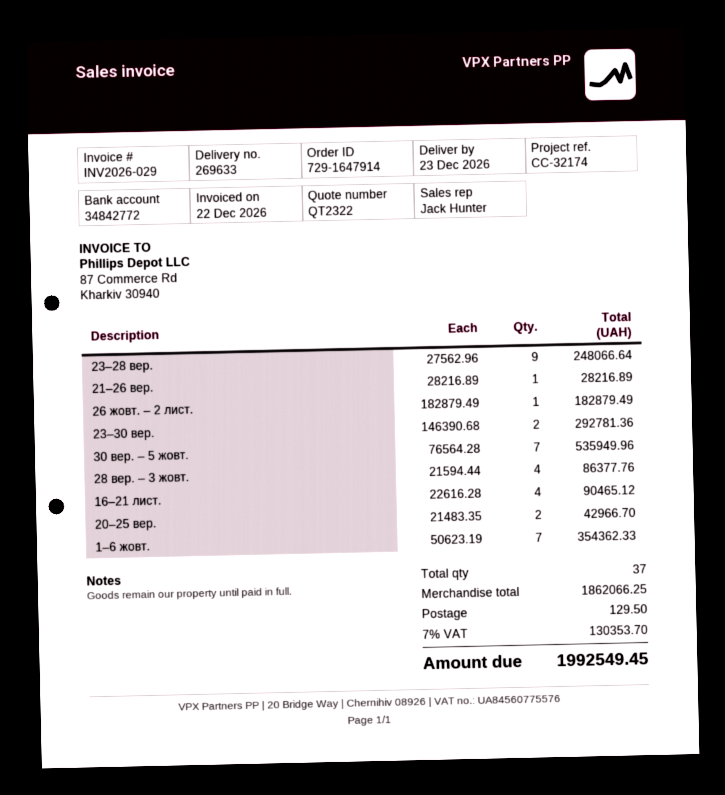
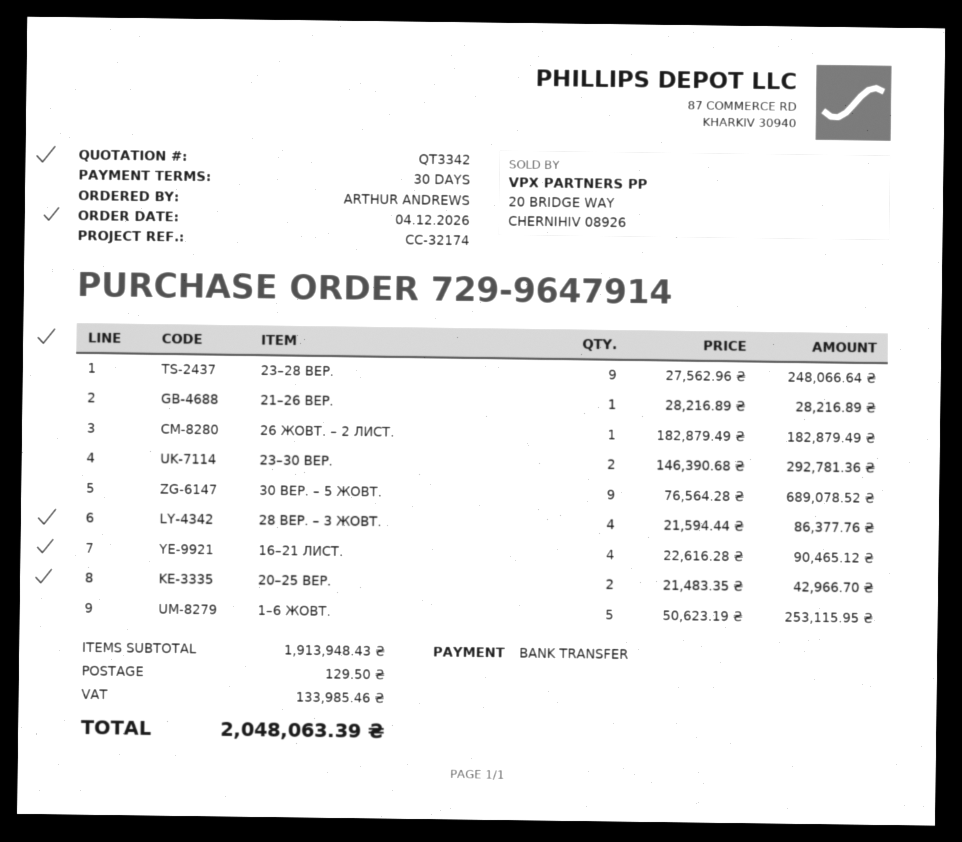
quote number: QT2322 -> QT3342
order number: 729-1647914 -> 729-9647914
30 вер. – 5 жовт.: 7 x 76564.28 = 535949.96 -> 9 x 76564.28 = 689078.52
1–6 жовт.: 7 x 50623.19 = 354362.33 -> 5 x 50623.19 = 253115.95
subtotal: 1862066.25 -> 1913948.43
tax: 130353.70 -> 133985.46
total: 1992549.45 -> 2048063.39

